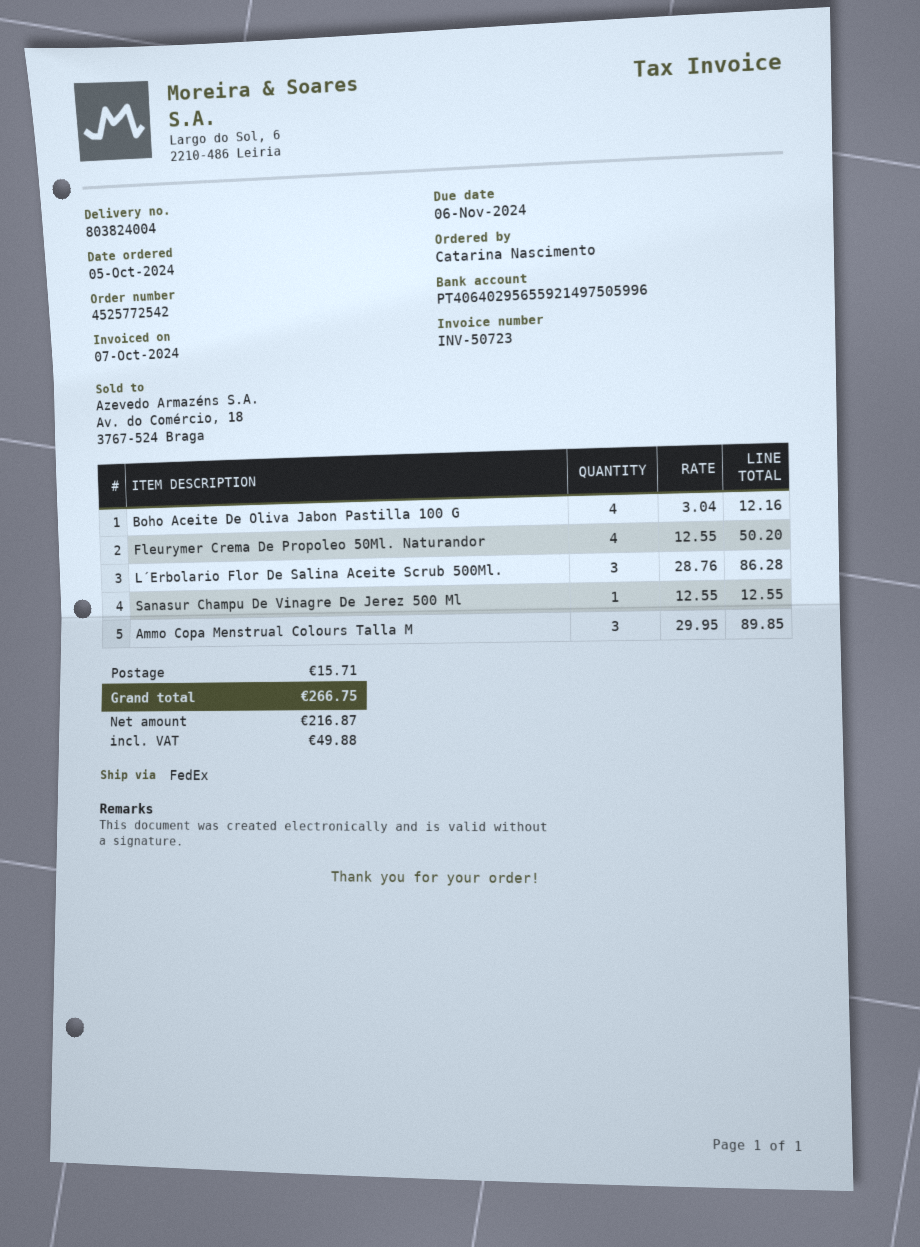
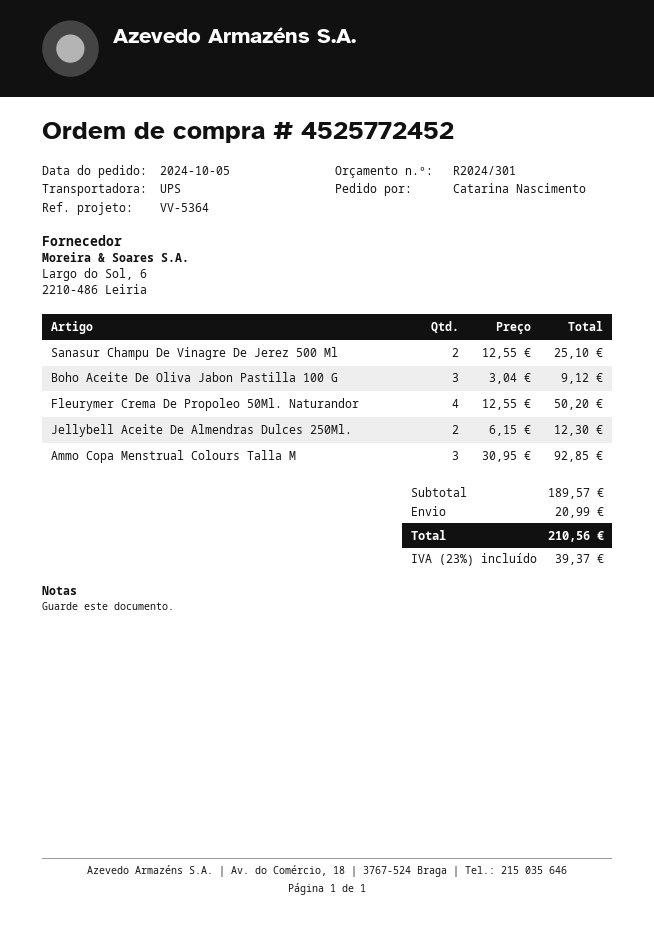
order number: 4525772542 -> 4525772452
shipping method: FedEx -> UPS
Boho Aceite De Oliva Jabon Pastilla 100 G: 4 x 3.04 = 12.16 -> 3 x 3.04 = 9.12
L´Erbolario Flor De Salina Aceite Scrub 500Ml.: 3 x 28.76 = 86.28 -> none
Sanasur Champu De Vinagre De Jerez 500 Ml: 1 x 12.55 = 12.55 -> 2 x 12.55 = 25.10
Ammo Copa Menstrual Colours Talla M: 3 x 29.95 = 89.85 -> 3 x 30.95 = 92.85
Jellybell Aceite De Almendras Dulces 250Ml.: none -> 2 x 6.15 = 12.30
shipping: 15.71 -> 20.99
tax: 49.88 -> 39.37
total: 266.75 -> 210.56

